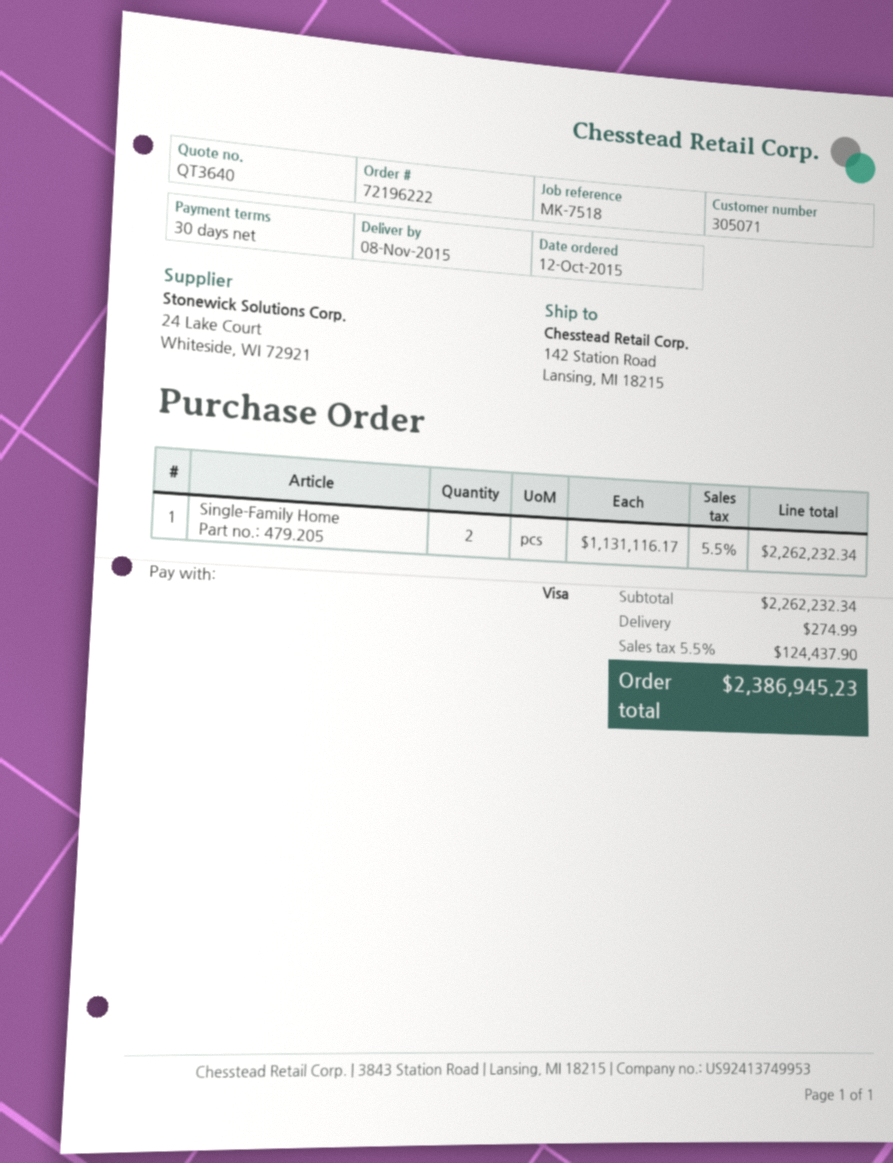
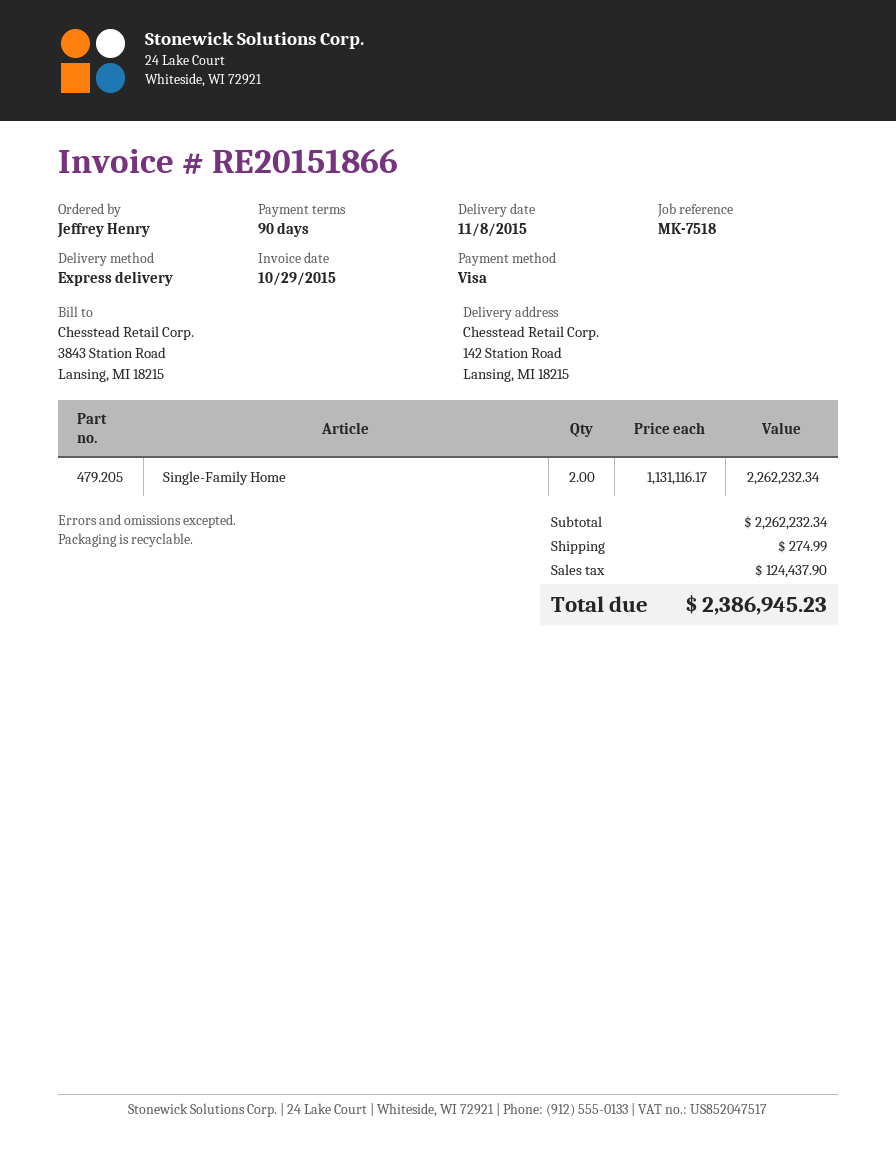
payment terms: 30 days -> 90 days

